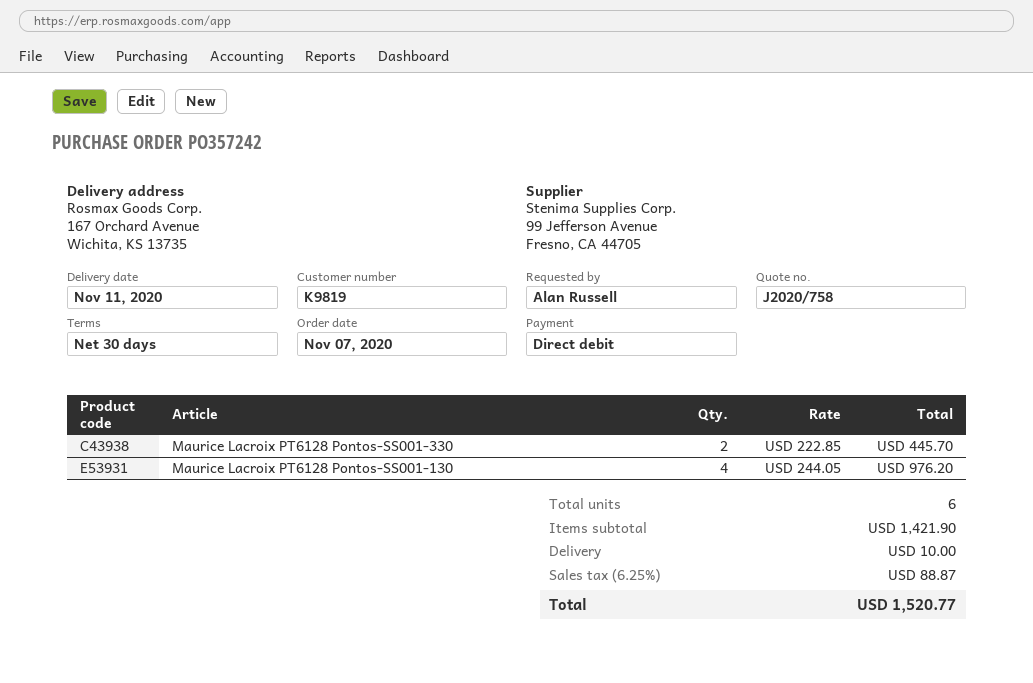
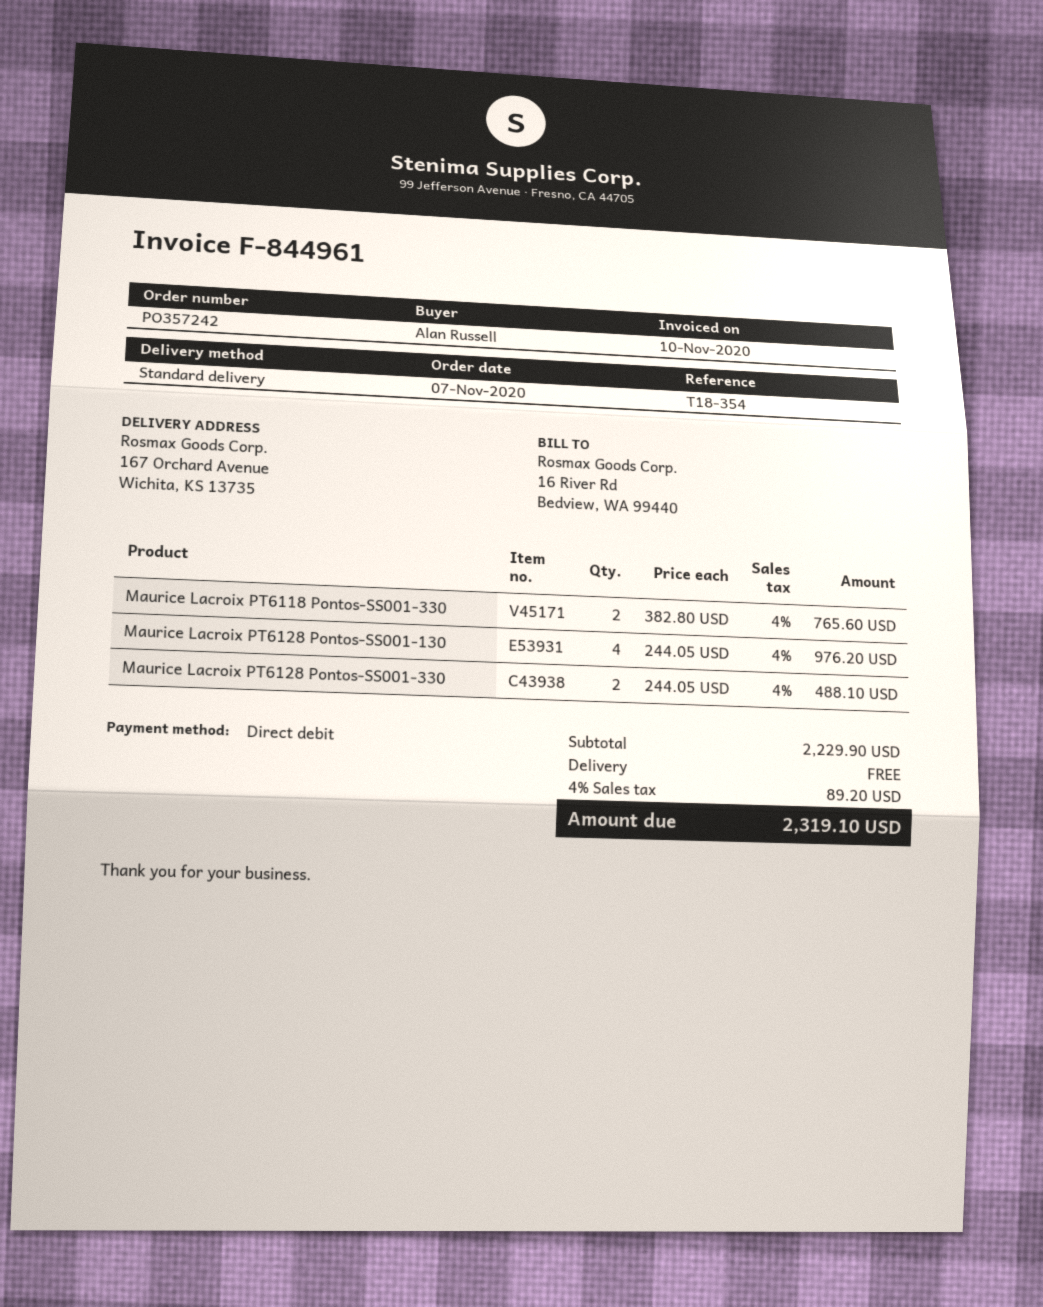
Maurice Lacroix PT6128 Pontos-SS001-330: 2 x 222.85 = 445.70 -> 2 x 244.05 = 488.10
Maurice Lacroix PT6118 Pontos-SS001-330: none -> 2 x 382.80 = 765.60
subtotal: 1421.90 -> 2229.90
shipping: 10.00 -> 0.00
tax: 6.25% = 88.87 -> 4% = 89.20
total: 1520.77 -> 2319.10

